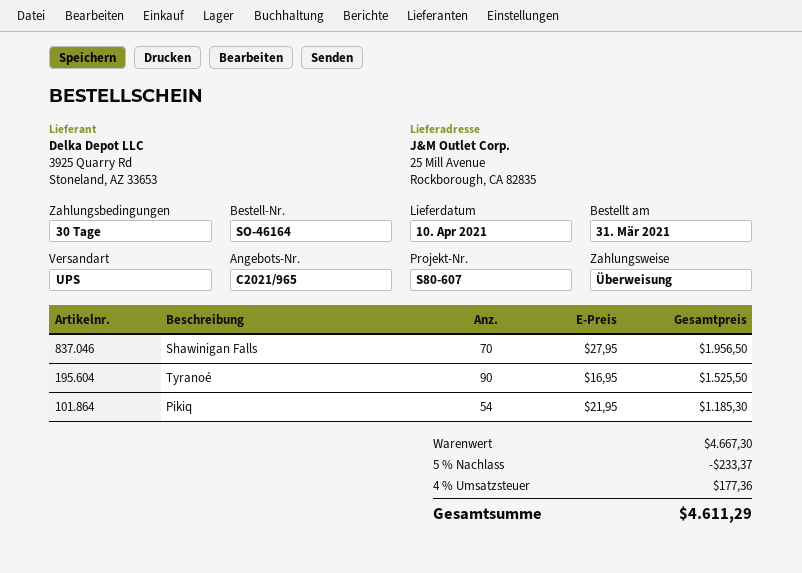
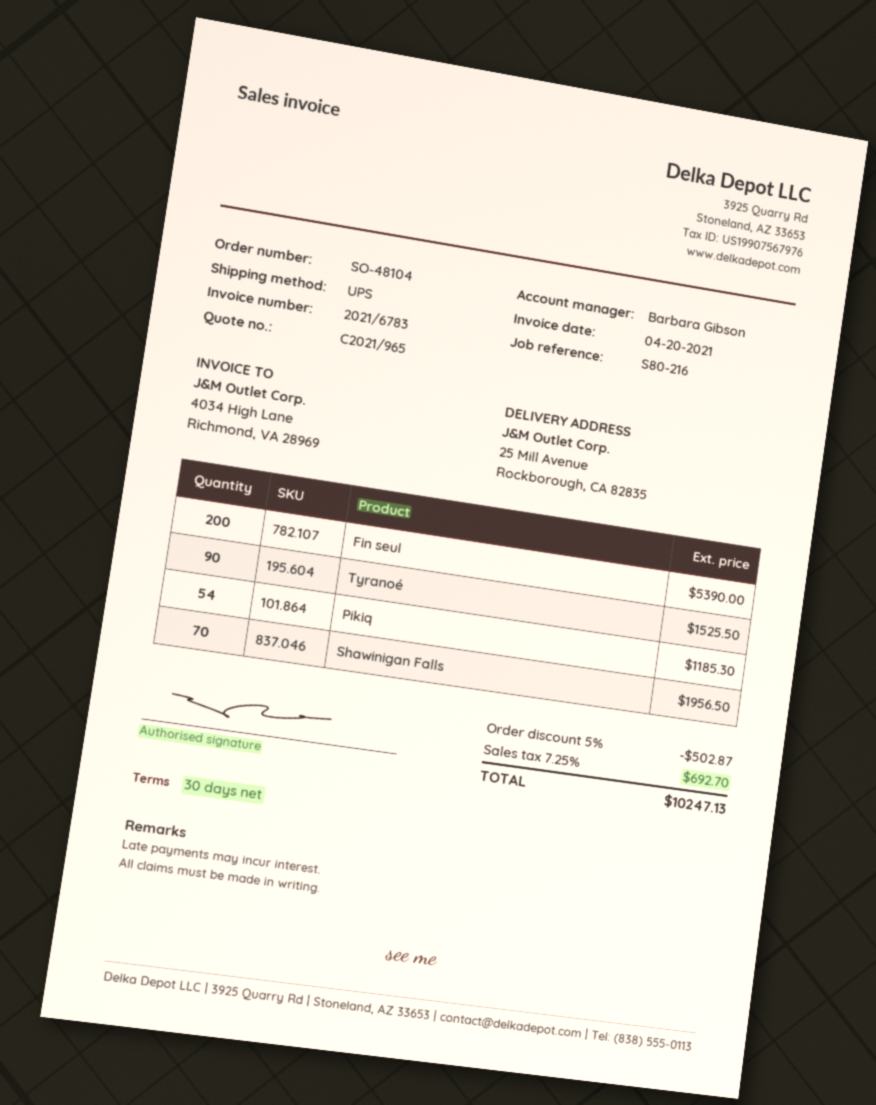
order number: SO-46164 -> SO-48104
reference: S80-607 -> S80-216
Fin seul: none -> 200 for 5390.00
discount: 5% = 233.37 -> 5% = 502.87
tax: 4% = 177.36 -> 7.25% = 692.70
total: 4611.29 -> 10247.13

